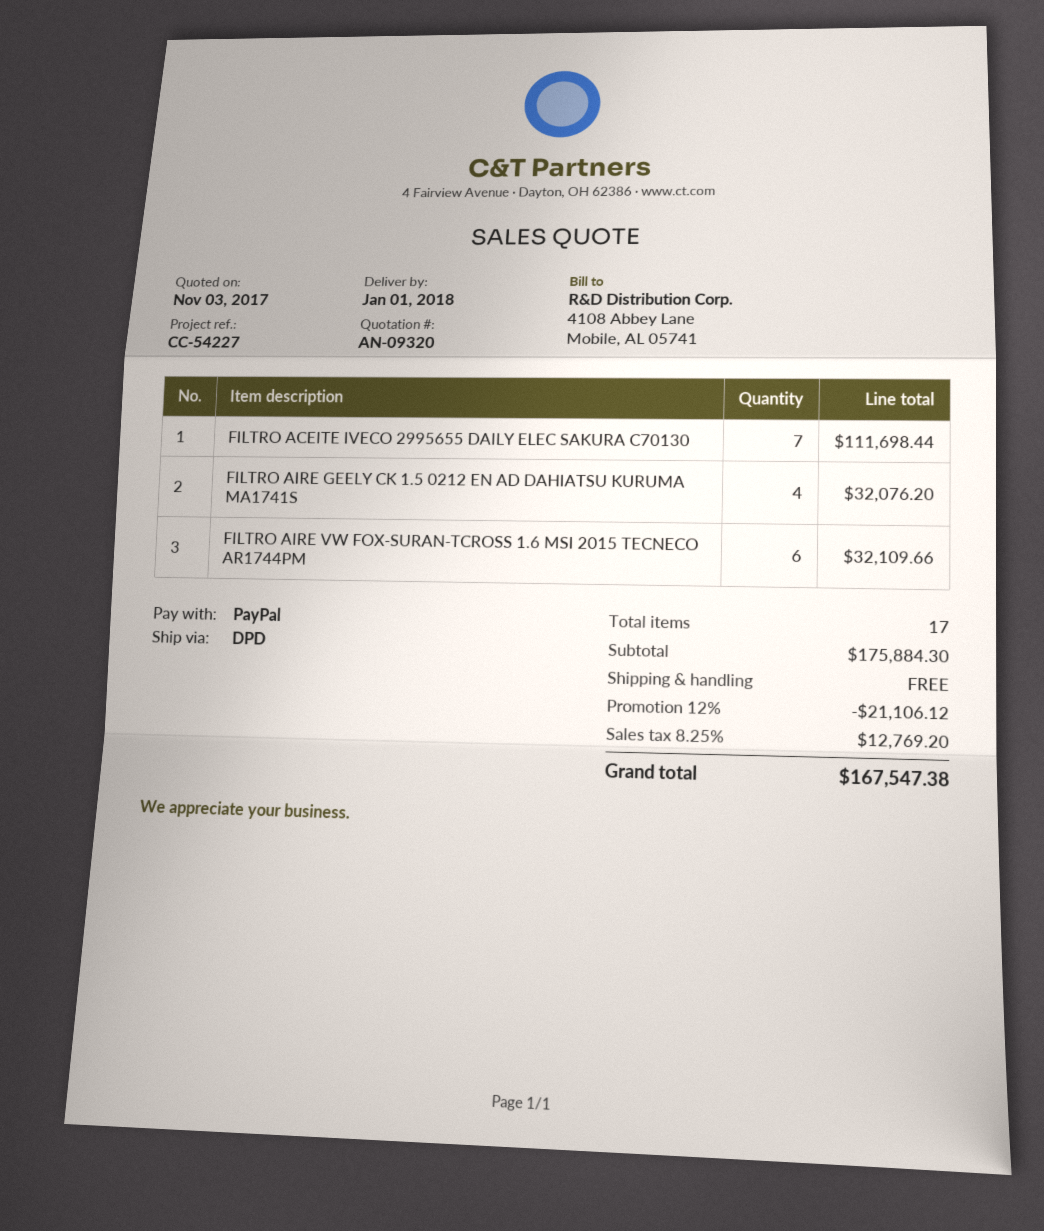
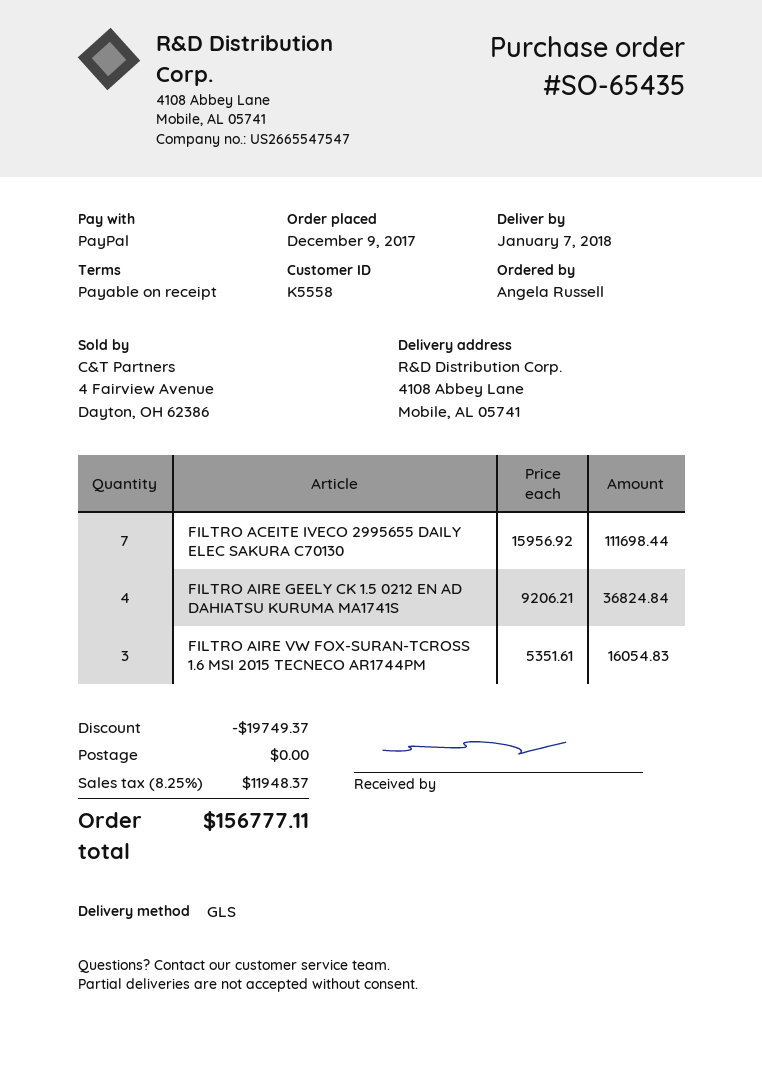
delivery date: 2018-01-01 -> 2018-01-07
shipping method: DPD -> GLS
FILTRO AIRE GEELY CK 1.5 0212 EN AD DAHIATSU KURUMA MA1741S: 4 for 32076.20 -> 4 for 36824.84
FILTRO AIRE VW FOX-SURAN-TCROSS 1.6 MSI 2015 TECNECO AR1744PM: 6 for 32109.66 -> 3 for 16054.83
discount: 21106.12 -> 19749.37
tax: 8.25% = 12769.20 -> 8.25% = 11948.37
total: 167547.38 -> 156777.11

